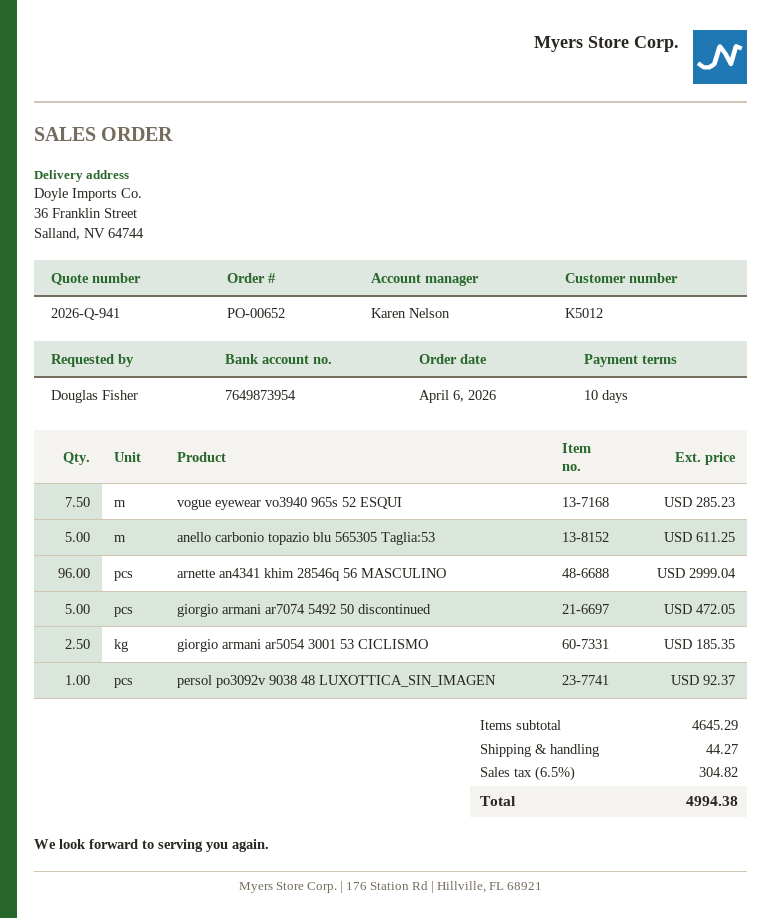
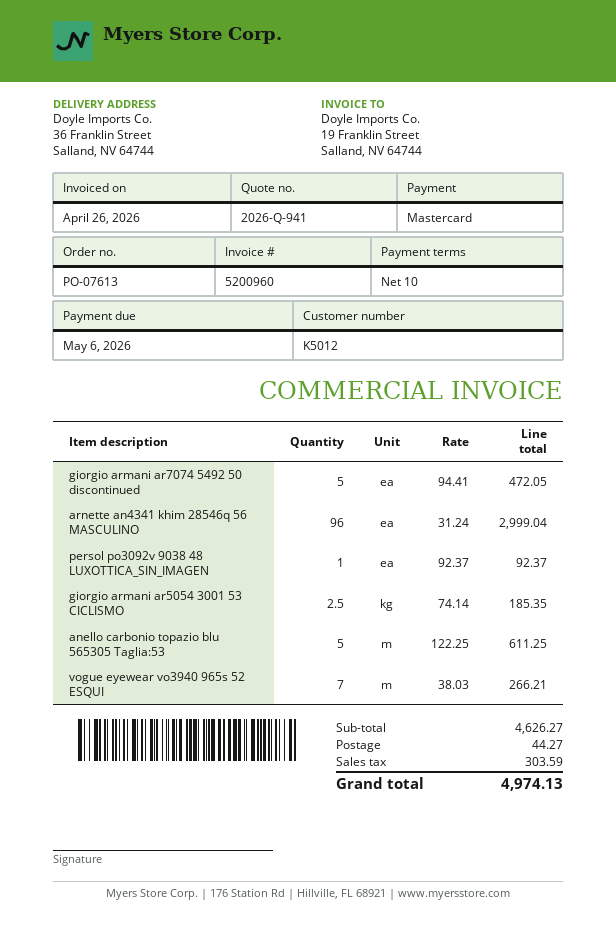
order number: PO-00652 -> PO-07613
vogue eyewear vo3940 965s 52 ESQUI: 7.5 for 285.23 -> 7 for 266.21
subtotal: 4645.29 -> 4626.27
tax: 304.82 -> 303.59
total: 4994.38 -> 4974.13

